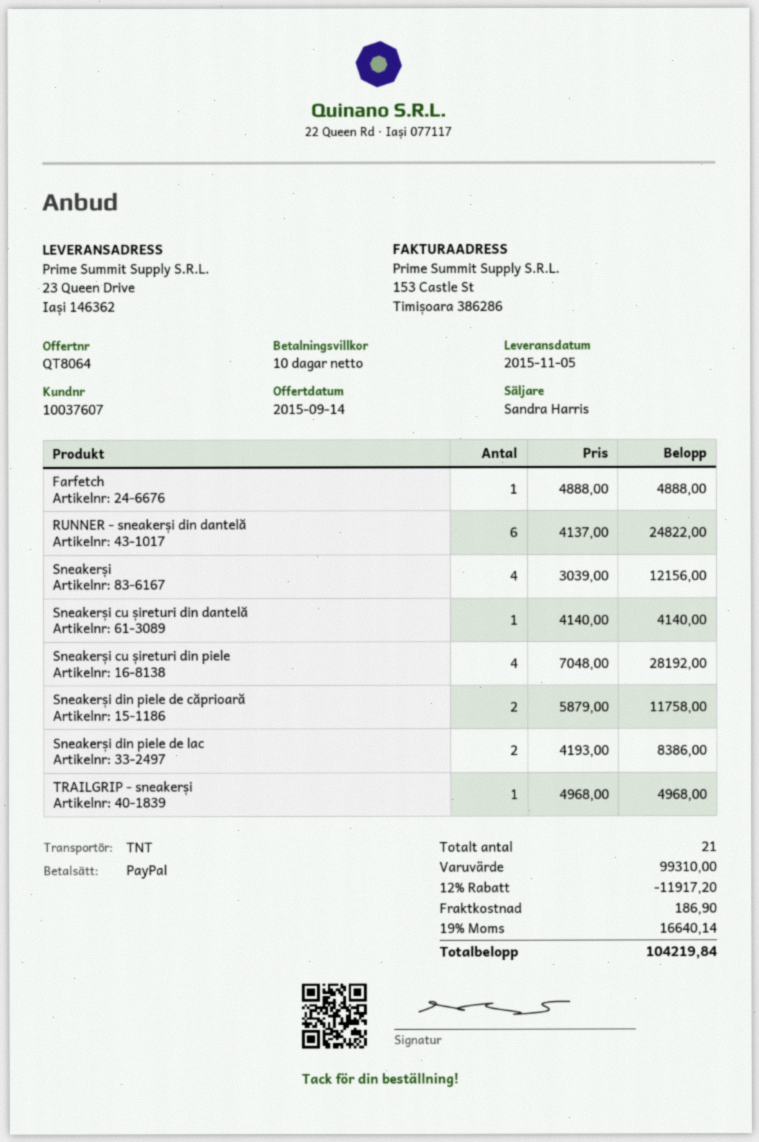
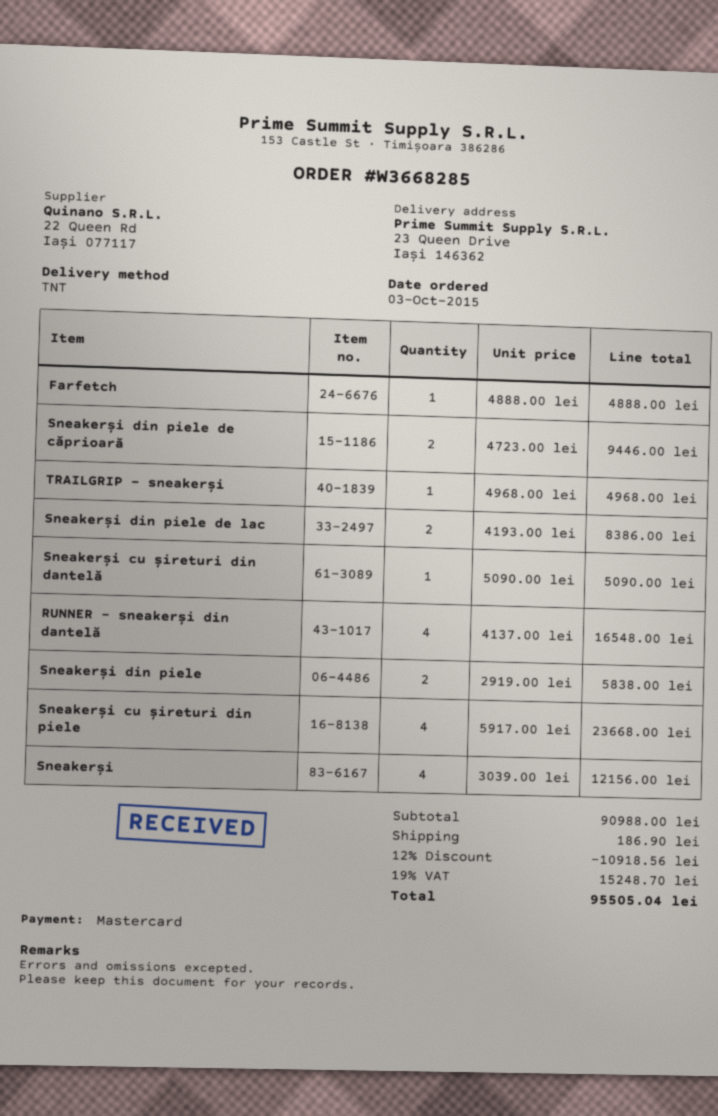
payment method: PayPal -> Mastercard
RUNNER - sneakerși din dantelă: 6 x 4137.00 = 24822.00 -> 4 x 4137.00 = 16548.00
Sneakerși cu șireturi din dantelă: 1 x 4140.00 = 4140.00 -> 1 x 5090.00 = 5090.00
Sneakerși cu șireturi din piele: 4 x 7048.00 = 28192.00 -> 4 x 5917.00 = 23668.00
Sneakerși din piele de căprioară: 2 x 5879.00 = 11758.00 -> 2 x 4723.00 = 9446.00
Sneakerși din piele: none -> 2 x 2919.00 = 5838.00
subtotal: 99310.00 -> 90988.00
discount: 12% = 11917.20 -> 12% = 10918.56
tax: 19% = 16640.14 -> 19% = 15248.70
total: 104219.84 -> 95505.04

